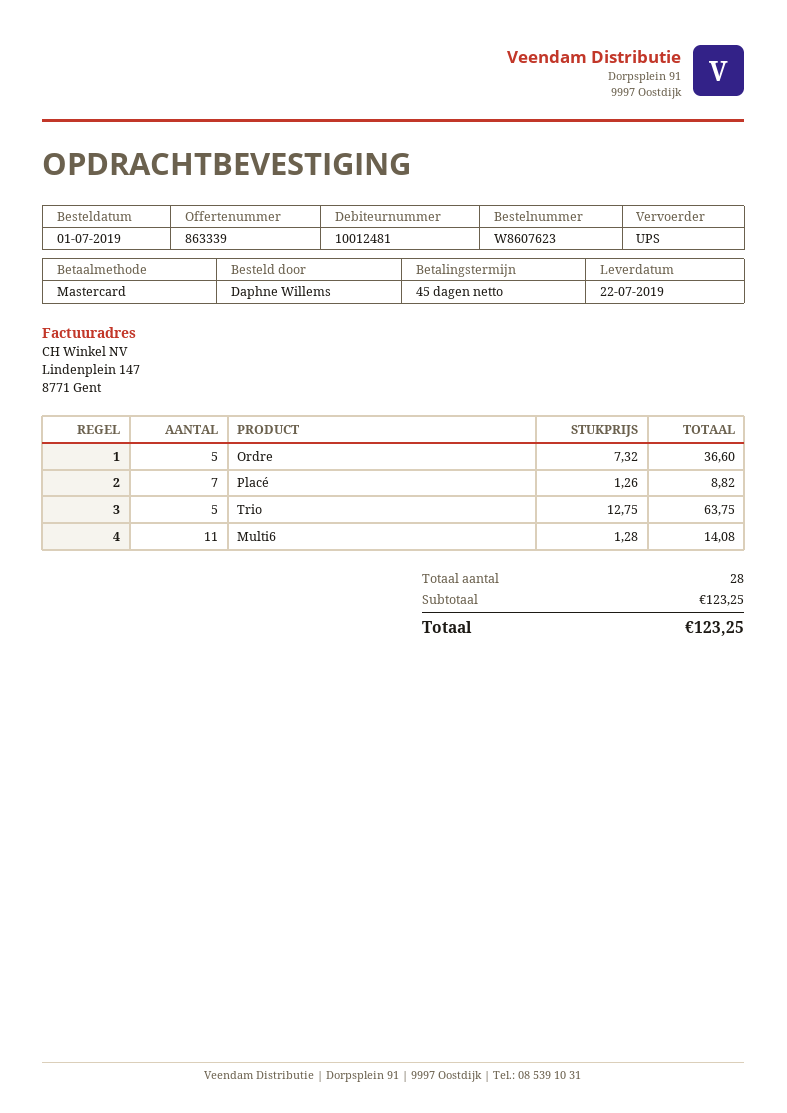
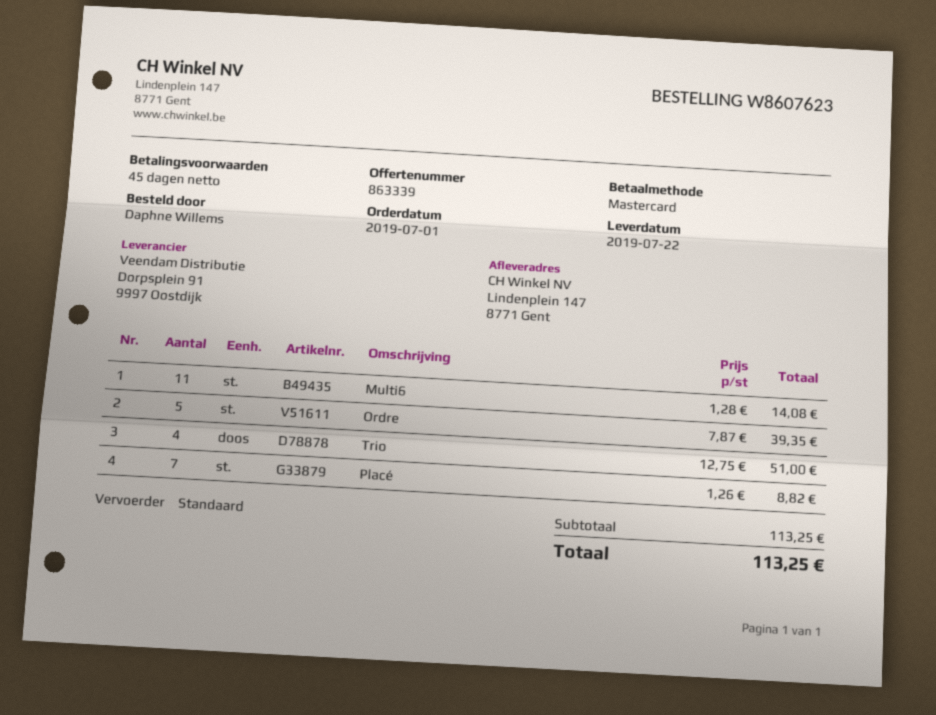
shipping method: UPS -> standard
Ordre: 5 x 7.32 = 36.60 -> 5 x 7.87 = 39.35
Trio: 5 x 12.75 = 63.75 -> 4 x 12.75 = 51.00
subtotal: 123.25 -> 113.25
total: 123.25 -> 113.25

